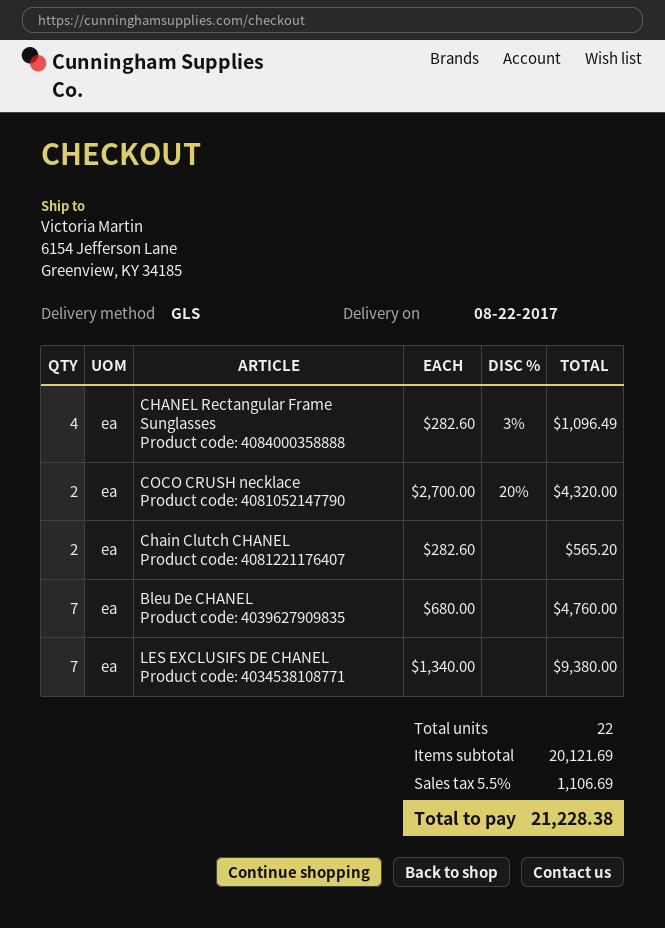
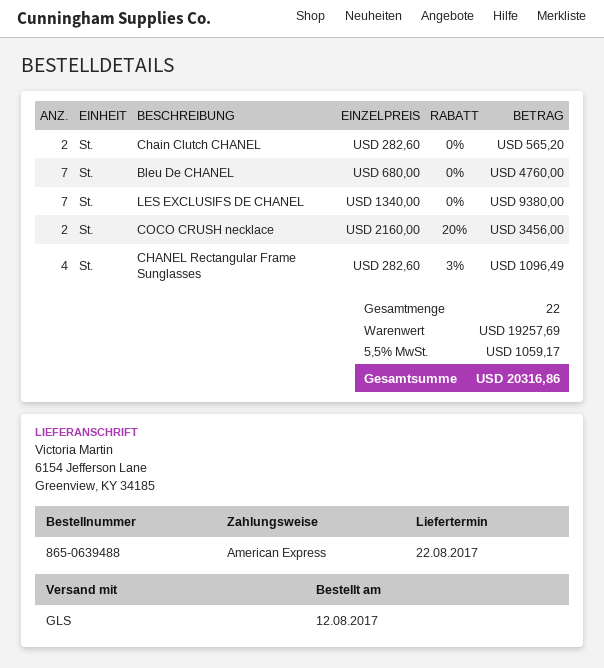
COCO CRUSH necklace: 2 x 2700.00 - 20% = 4320.00 -> 2 x 2160.00 - 20% = 3456.00
subtotal: 20121.69 -> 19257.69
tax: 5.5% = 1106.69 -> 5.5% = 1059.17
total: 21228.38 -> 20316.86

